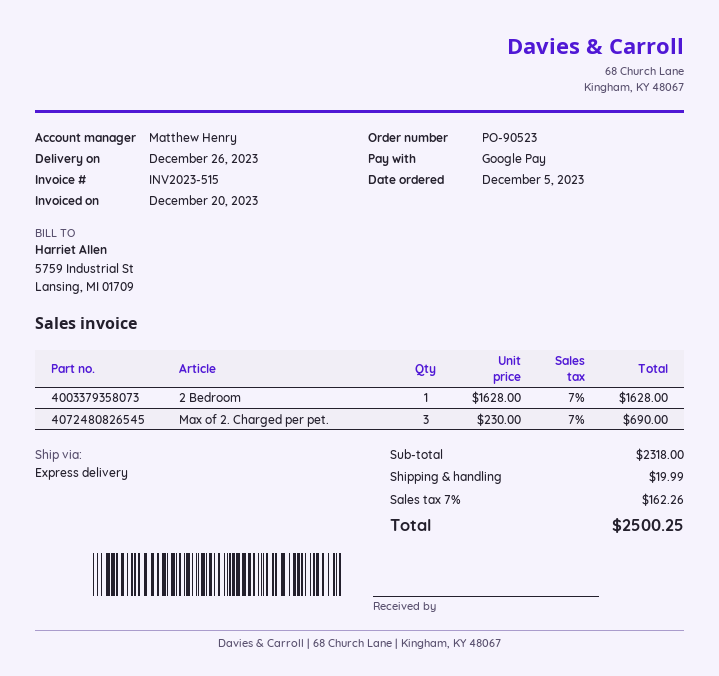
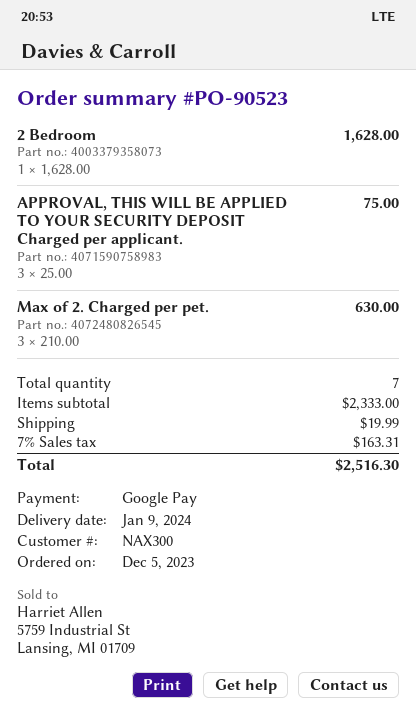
delivery date: 2023-12-26 -> 2024-01-09
Max of 2. Charged per pet.: 3 x 230.00 = 690.00 -> 3 x 210.00 = 630.00
APPROVAL, THIS WILL BE APPLIED TO YOUR SECURITY DEPOSIT Charged per applicant.: none -> 3 x 25.00 = 75.00
subtotal: 2318.00 -> 2333.00
tax: 7% = 162.26 -> 7% = 163.31
total: 2500.25 -> 2516.30

